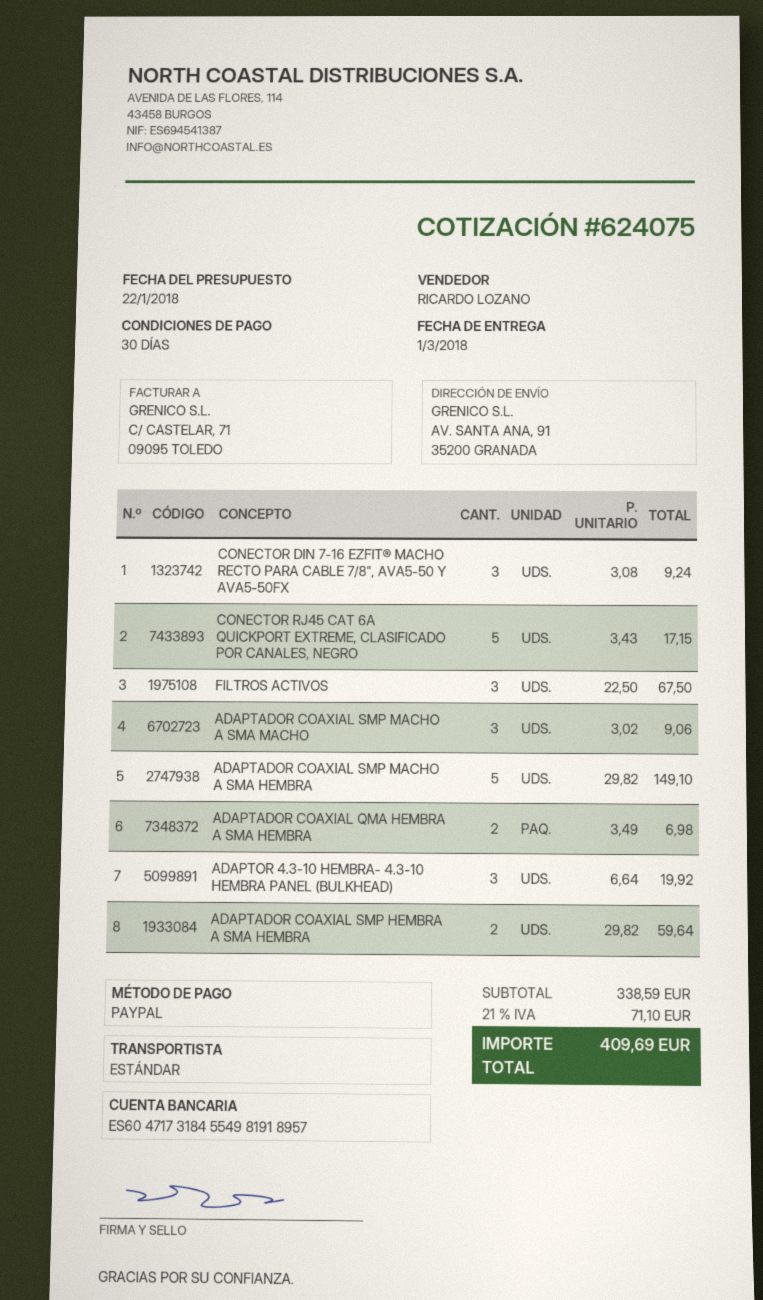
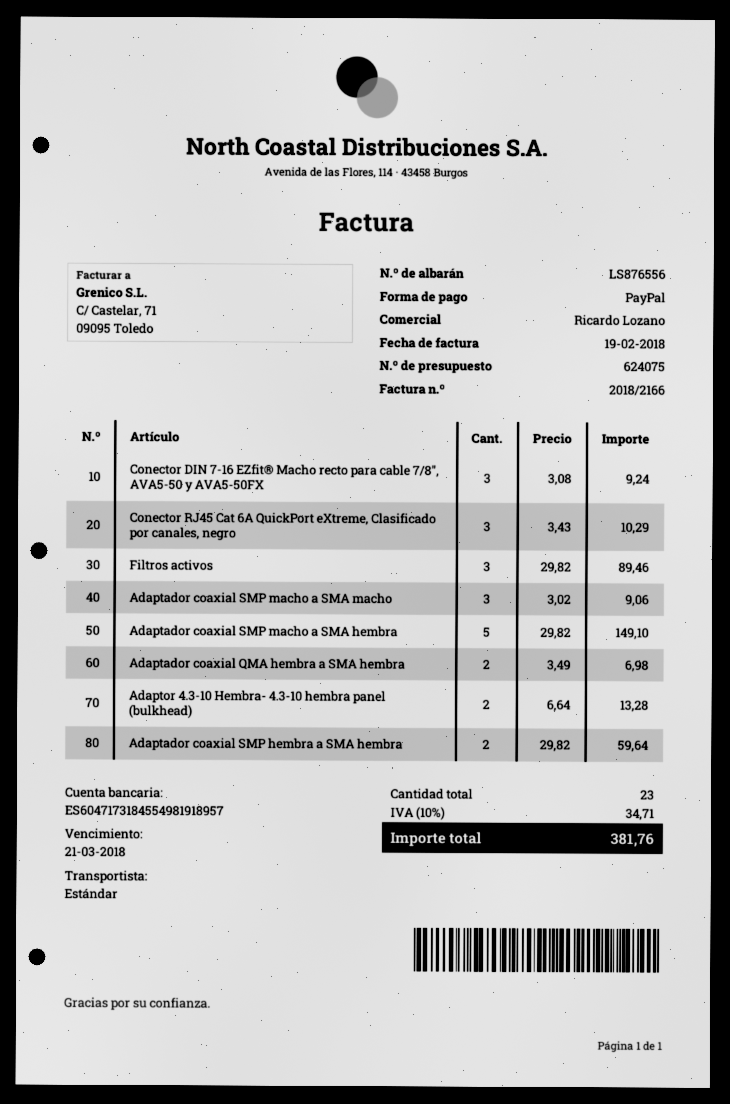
CONECTOR RJ45 CAT 6A QUICKPORT EXTREME, CLASIFICADO POR CANALES, NEGRO: 5 x 3.43 = 17.15 -> 3 x 3.43 = 10.29
FILTROS ACTIVOS: 3 x 22.50 = 67.50 -> 3 x 29.82 = 89.46
ADAPTOR 4.3-10 HEMBRA- 4.3-10 HEMBRA PANEL (BULKHEAD): 3 x 6.64 = 19.92 -> 2 x 6.64 = 13.28
tax: 21% = 71.10 -> 10% = 34.71
total: 409.69 -> 381.76

